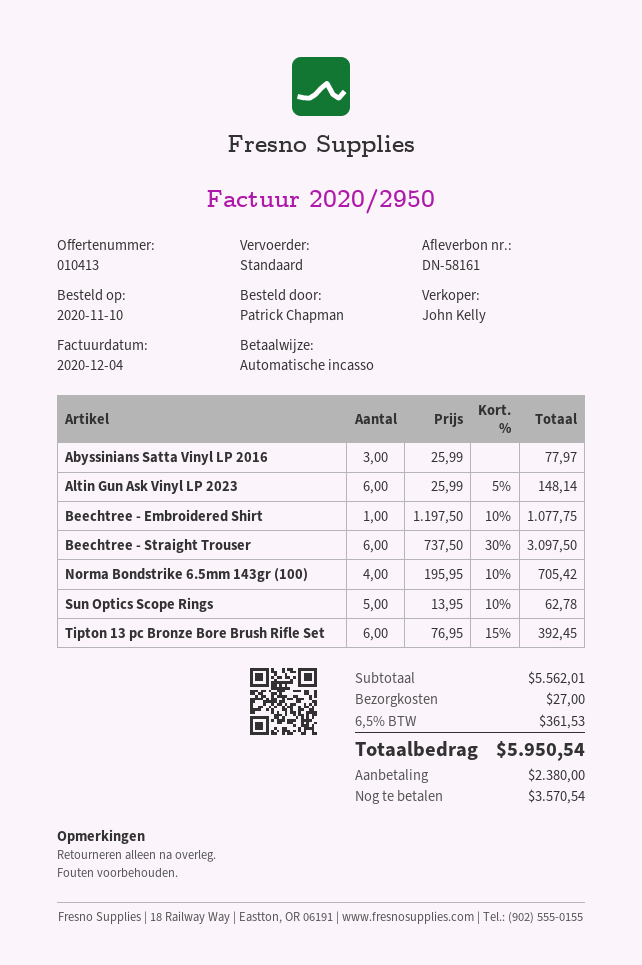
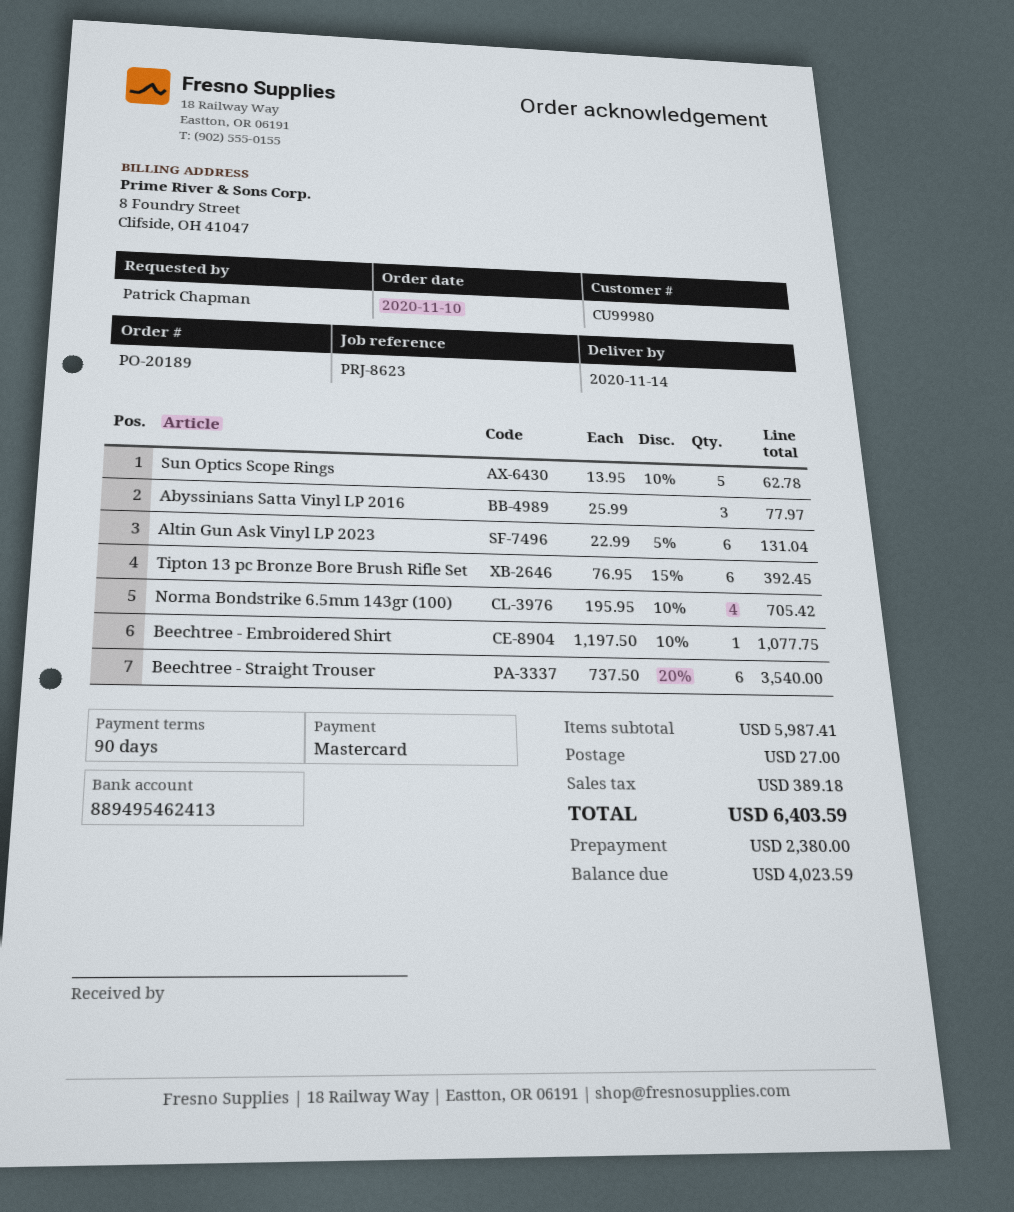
payment method: direct debit -> Mastercard
Altin Gun Ask Vinyl LP 2023: 6 x 25.99 - 5% = 148.14 -> 6 x 22.99 - 5% = 131.04
Beechtree - Straight Trouser: 6 x 737.50 - 30% = 3097.50 -> 6 x 737.50 - 20% = 3540.00
subtotal: 5562.01 -> 5987.41
tax: 361.53 -> 389.18
total: 5950.54 -> 6403.59
balance: 3570.54 -> 4023.59

